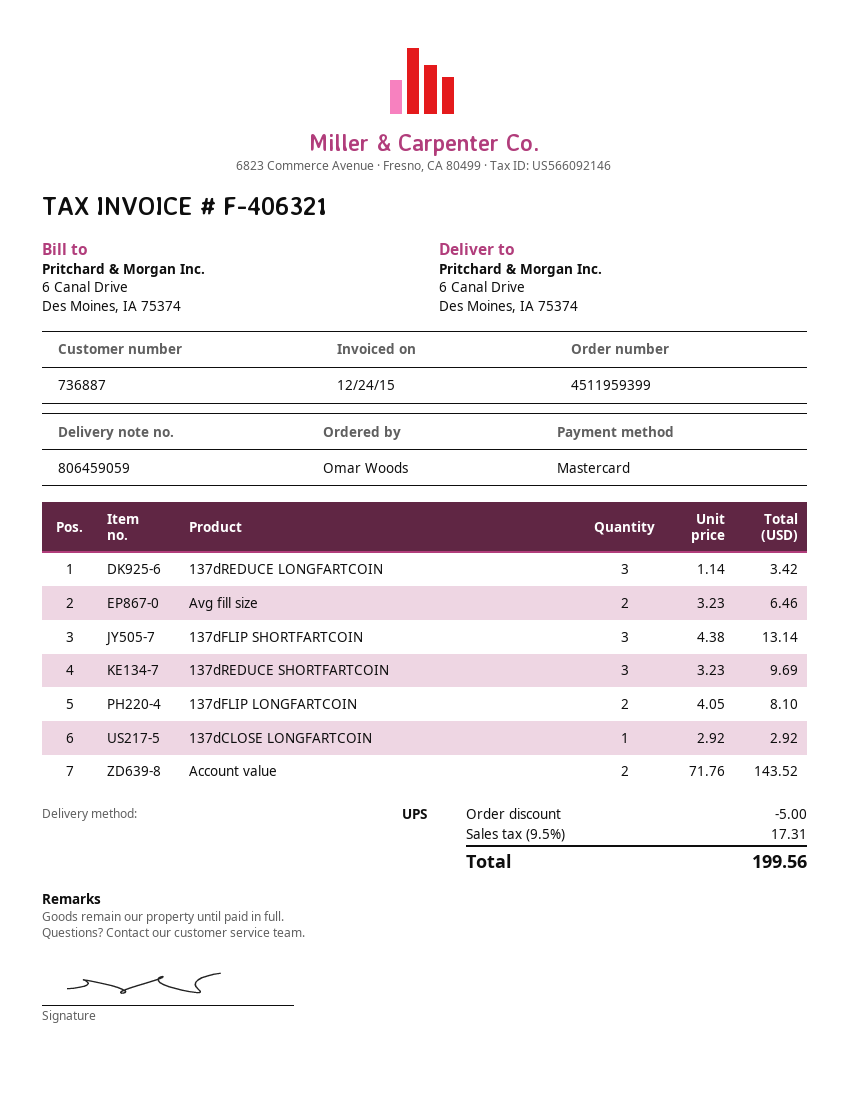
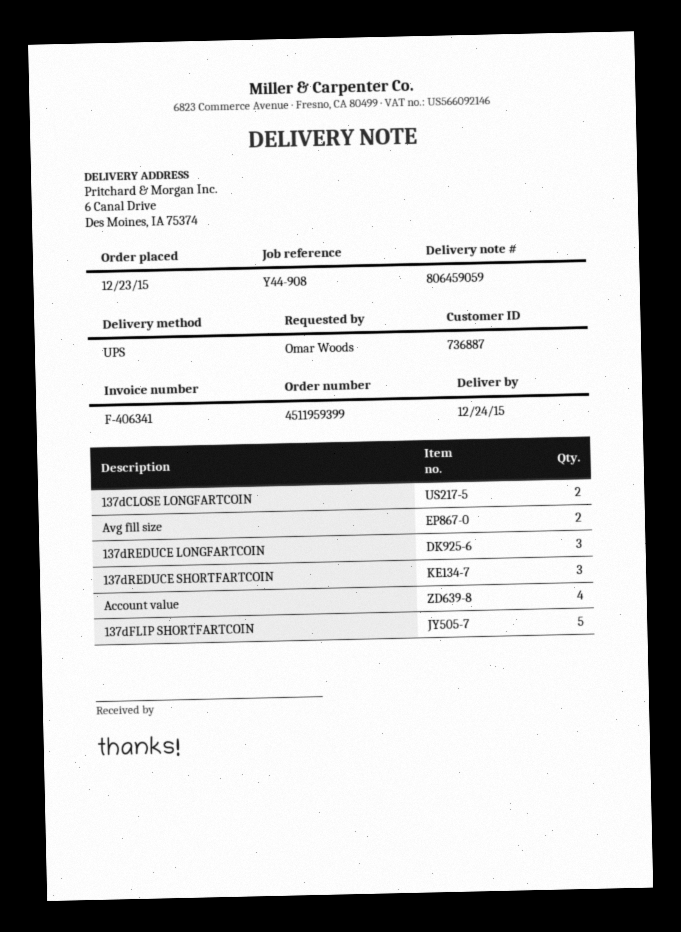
invoice number: F-406321 -> F-406341
137dFLIP SHORTFARTCOIN: 3 -> 5
137dFLIP LONGFARTCOIN: 2 -> none
137dCLOSE LONGFARTCOIN: 1 -> 2
Account value: 2 -> 4

